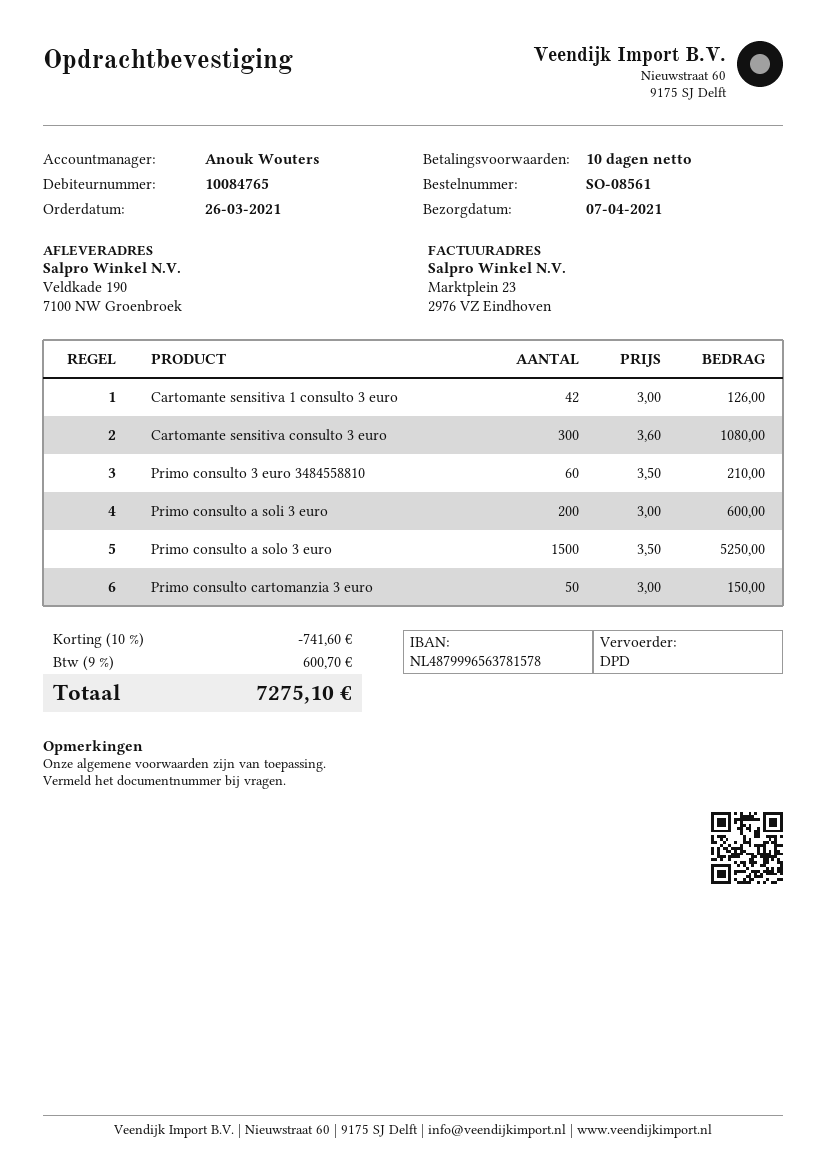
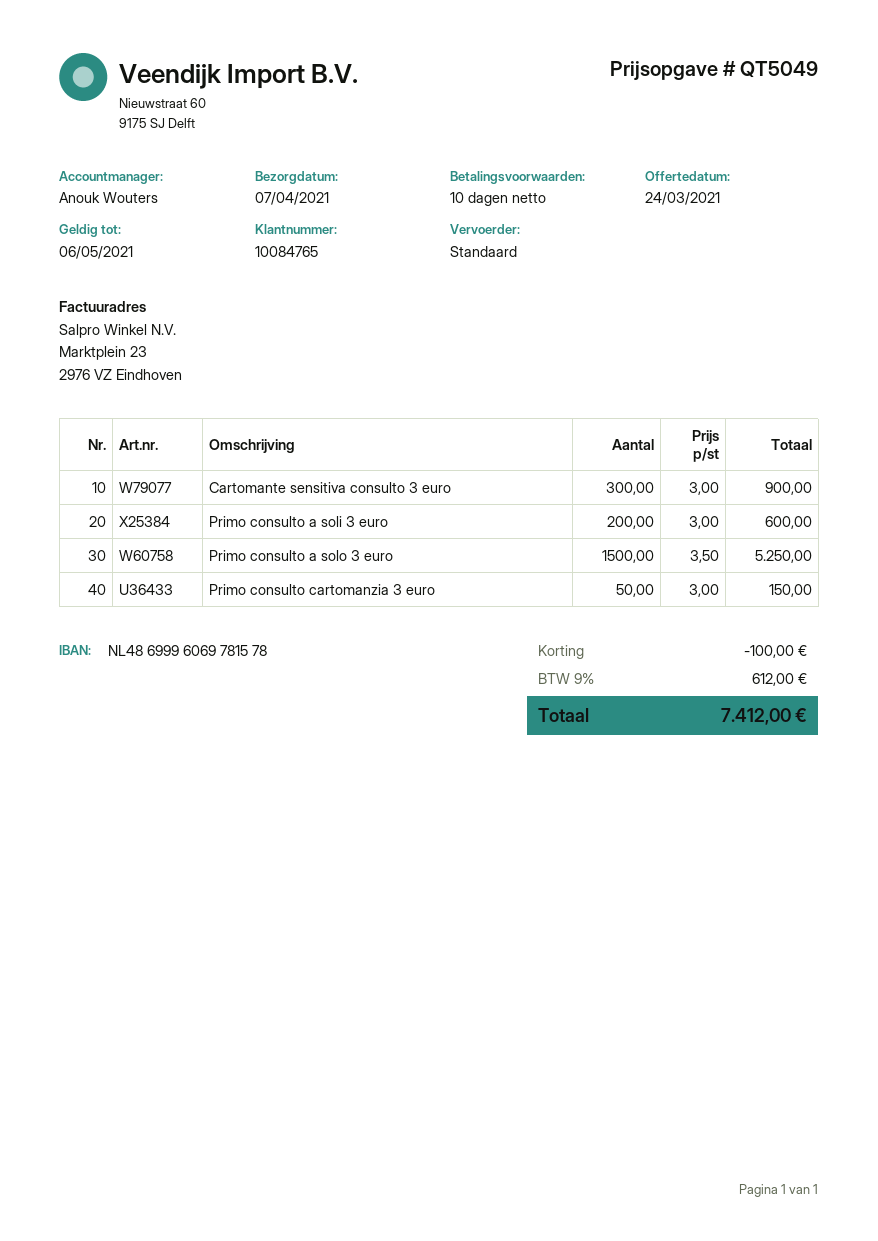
bank account: NL4879996563781578 -> NL4869996069781578
shipping method: DPD -> standard
Cartomante sensitiva 1 consulto 3 euro: 42 x 3.00 = 126.00 -> none
Cartomante sensitiva consulto 3 euro: 300 x 3.60 = 1080.00 -> 300 x 3.00 = 900.00
Primo consulto 3 euro 3484558810: 60 x 3.50 = 210.00 -> none
discount: 741.60 -> 100.00
tax: 9% = 600.70 -> 9% = 612.00
total: 7275.10 -> 7412.00

